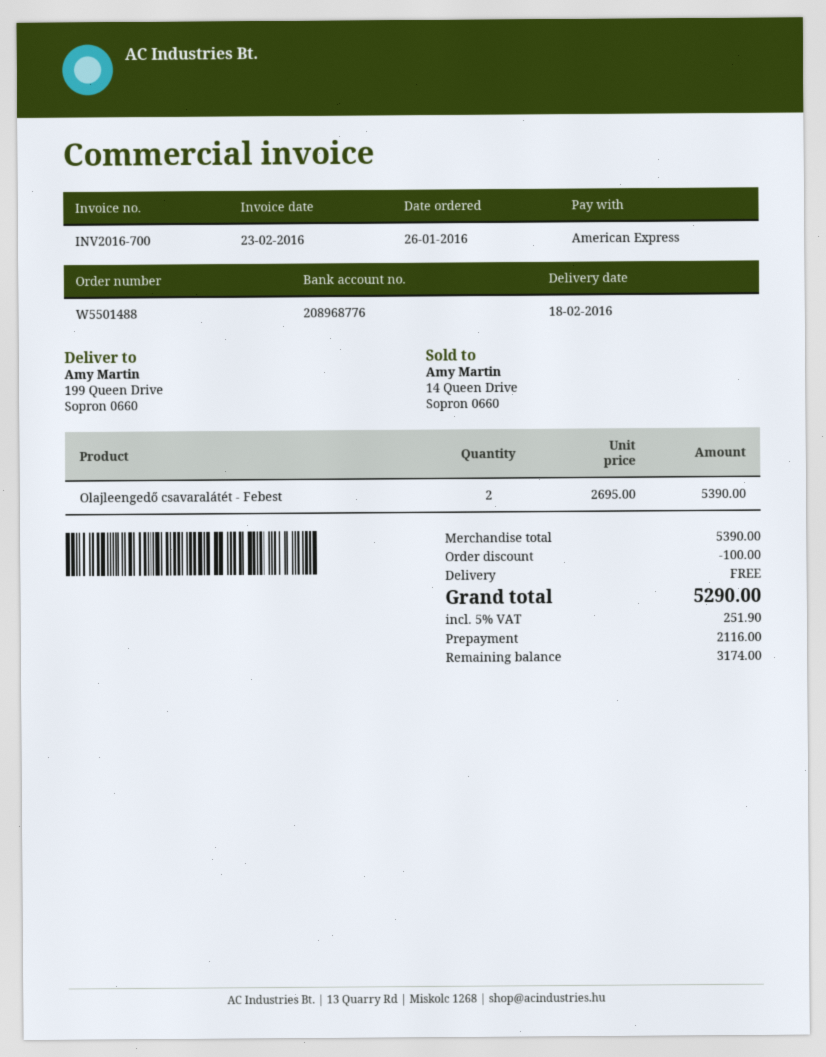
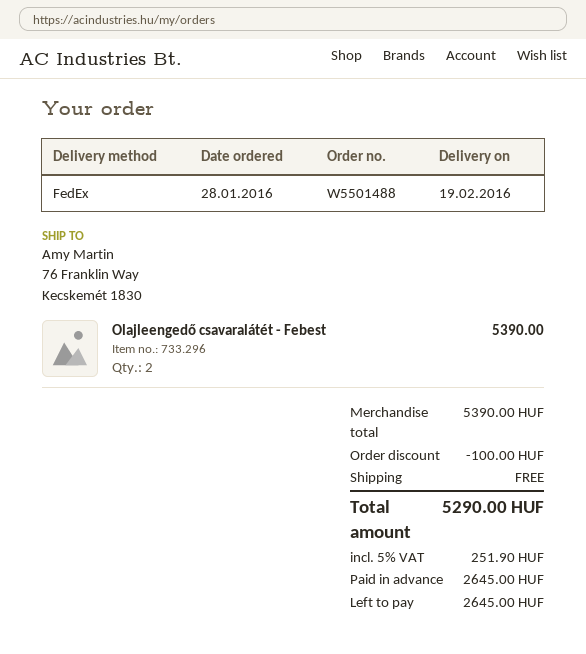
order date: 2016-01-26 -> 2016-01-28
delivery date: 2016-02-18 -> 2016-02-19
ship to: 199 Queen Drive, Sopron 0660 -> 76 Franklin Way, Kecskemét 1830
deposit: 2116.00 -> 2645.00
balance: 3174.00 -> 2645.00

